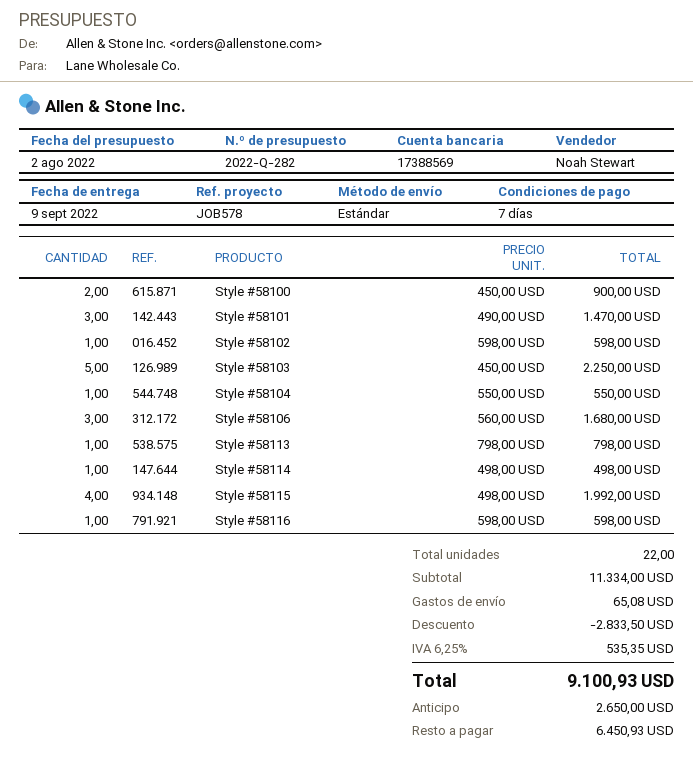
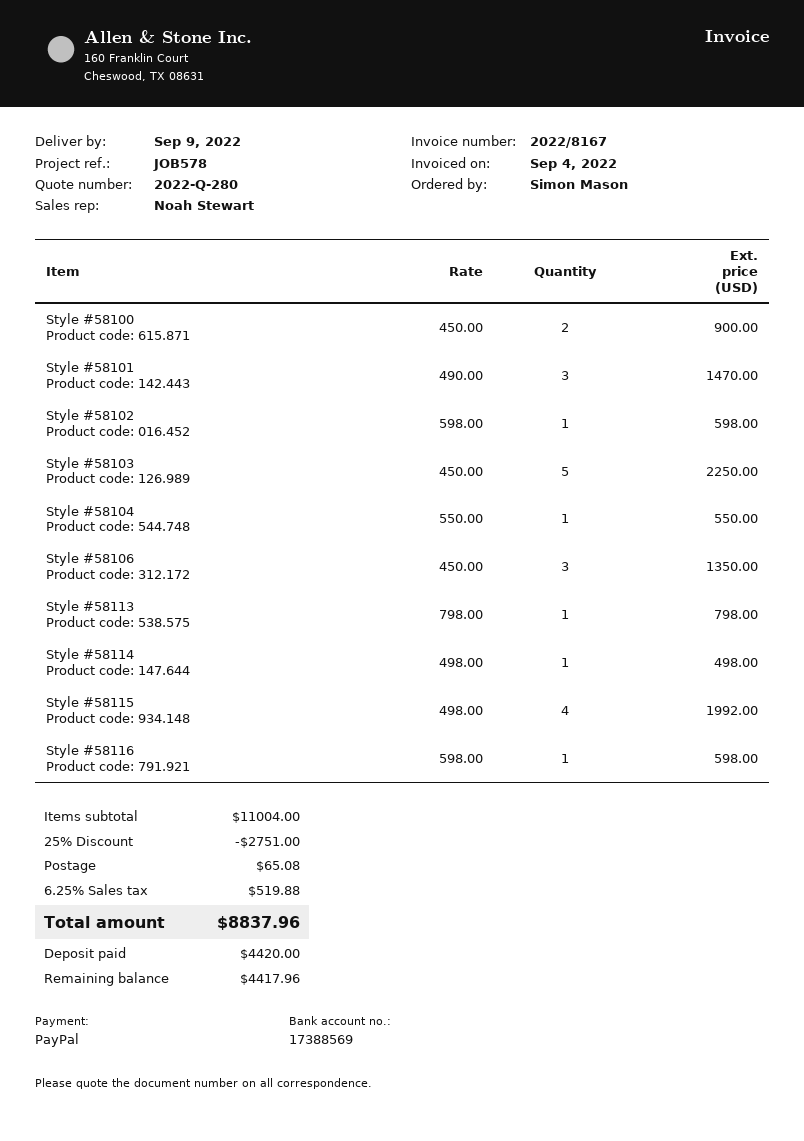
quote number: 2022-Q-282 -> 2022-Q-280
Style #58106: 3 x 560.00 = 1680.00 -> 3 x 450.00 = 1350.00
subtotal: 11334.00 -> 11004.00
discount: 2833.50 -> 2751.00
tax: 6.25% = 535.35 -> 6.25% = 519.88
total: 9100.93 -> 8837.96
deposit: 2650.00 -> 4420.00
balance: 6450.93 -> 4417.96

